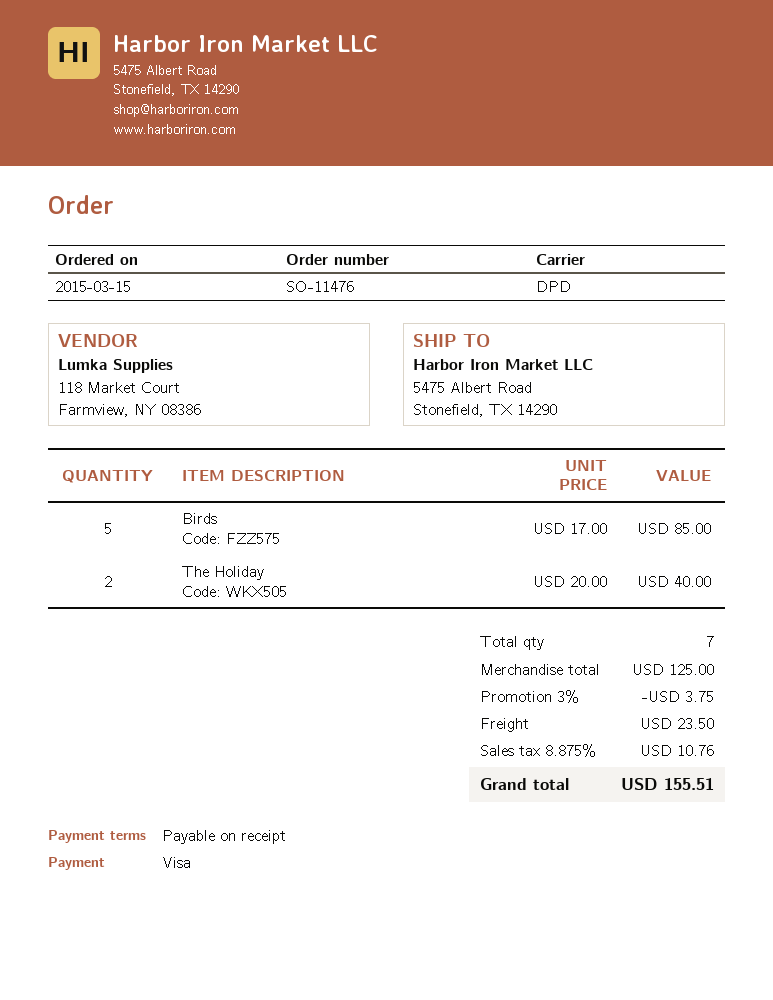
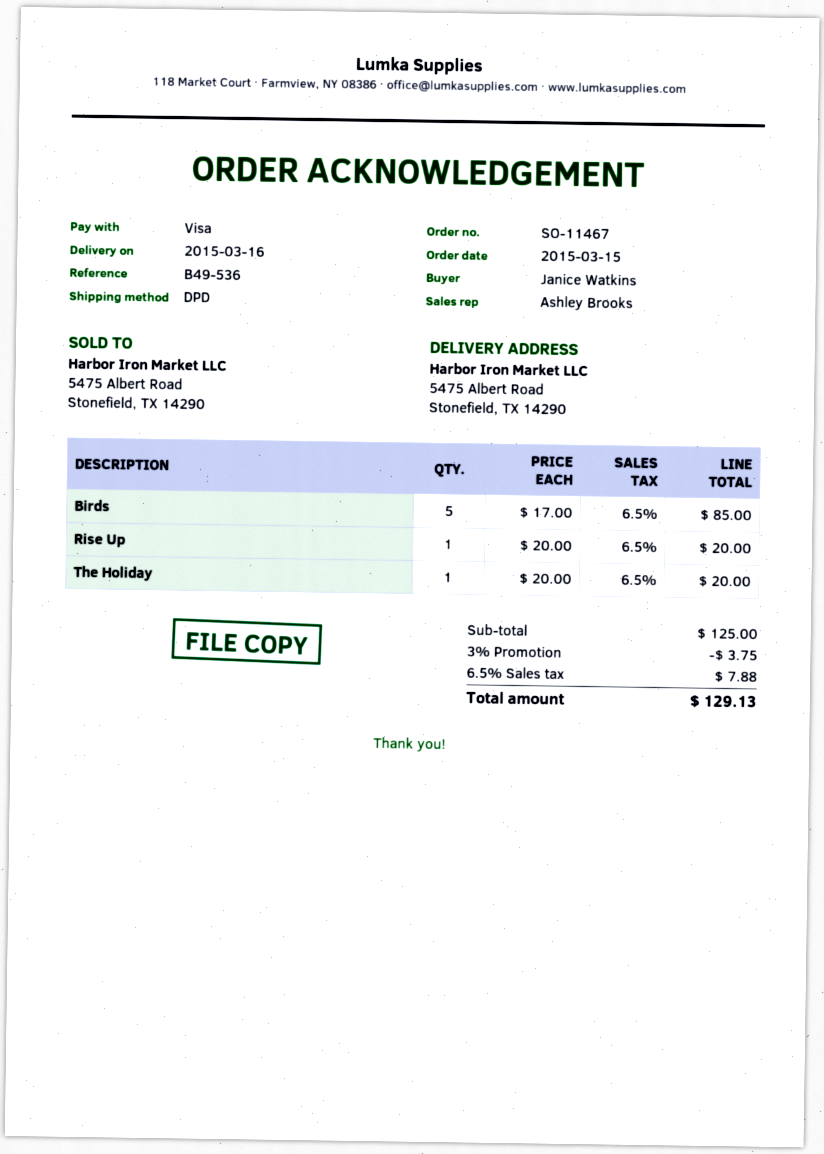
order number: SO-11476 -> SO-11467
The Holiday: 2 x 20.00 = 40.00 -> 1 x 20.00 = 20.00
Rise Up: none -> 1 x 20.00 = 20.00
shipping: 23.50 -> none
tax: 8.875% = 10.76 -> 6.5% = 7.88
total: 155.51 -> 129.13

